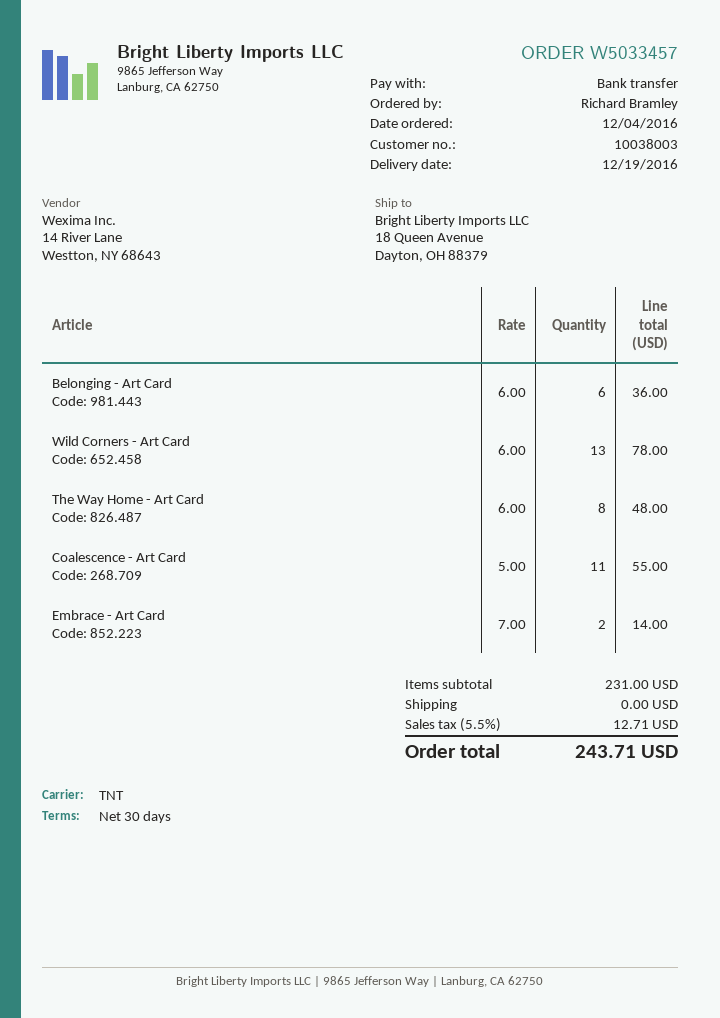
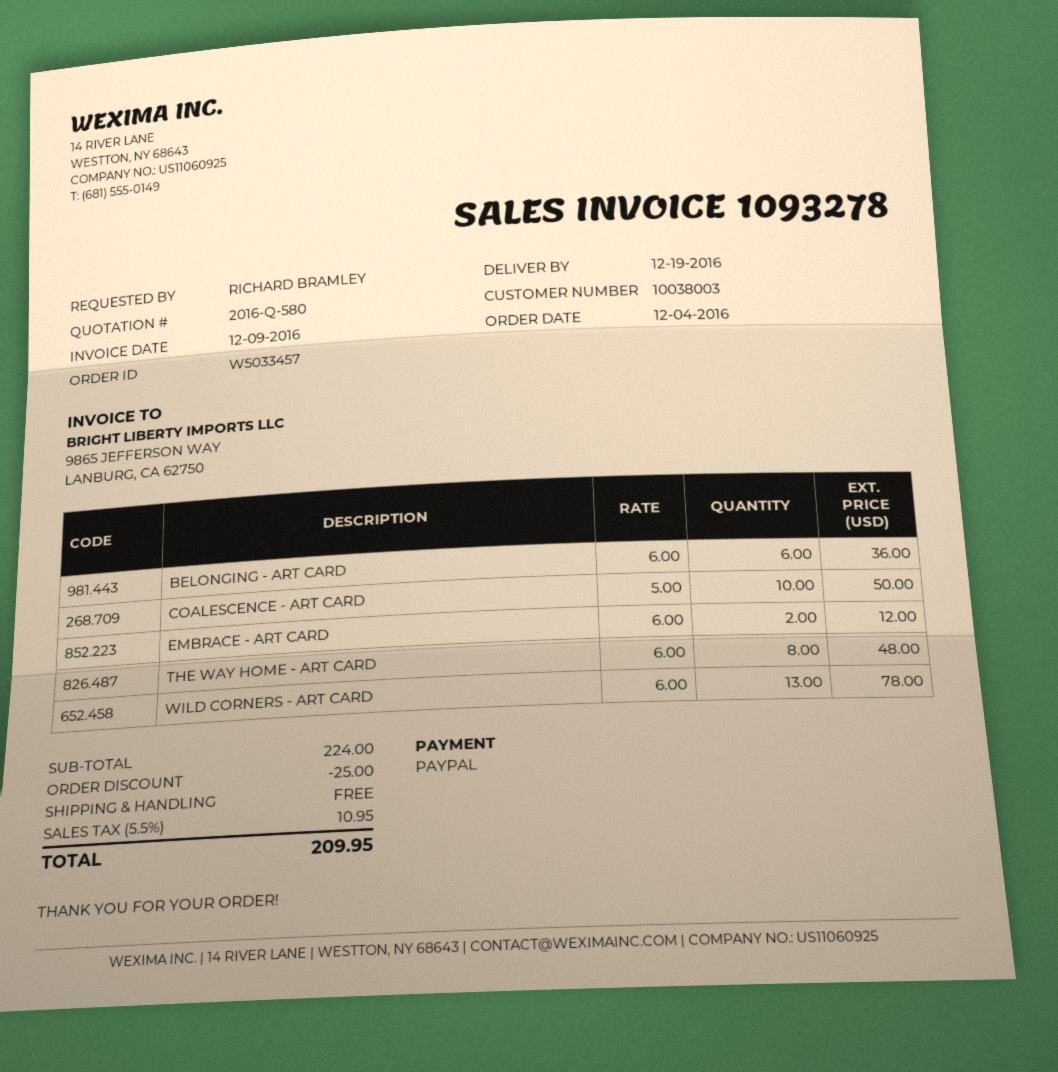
payment method: bank transfer -> PayPal
Coalescence - Art Card: 11 x 5.00 = 55.00 -> 10 x 5.00 = 50.00
Embrace - Art Card: 2 x 7.00 = 14.00 -> 2 x 6.00 = 12.00
subtotal: 231.00 -> 224.00
discount: none -> 25.00
tax: 5.5% = 12.71 -> 5.5% = 10.95
total: 243.71 -> 209.95

